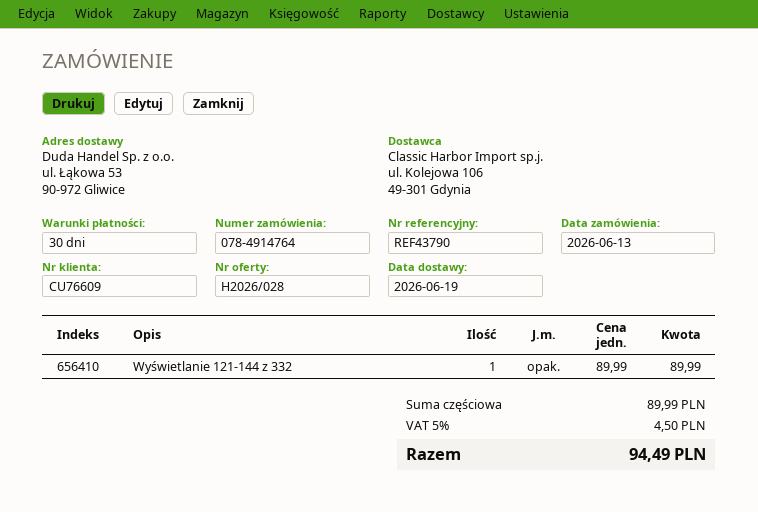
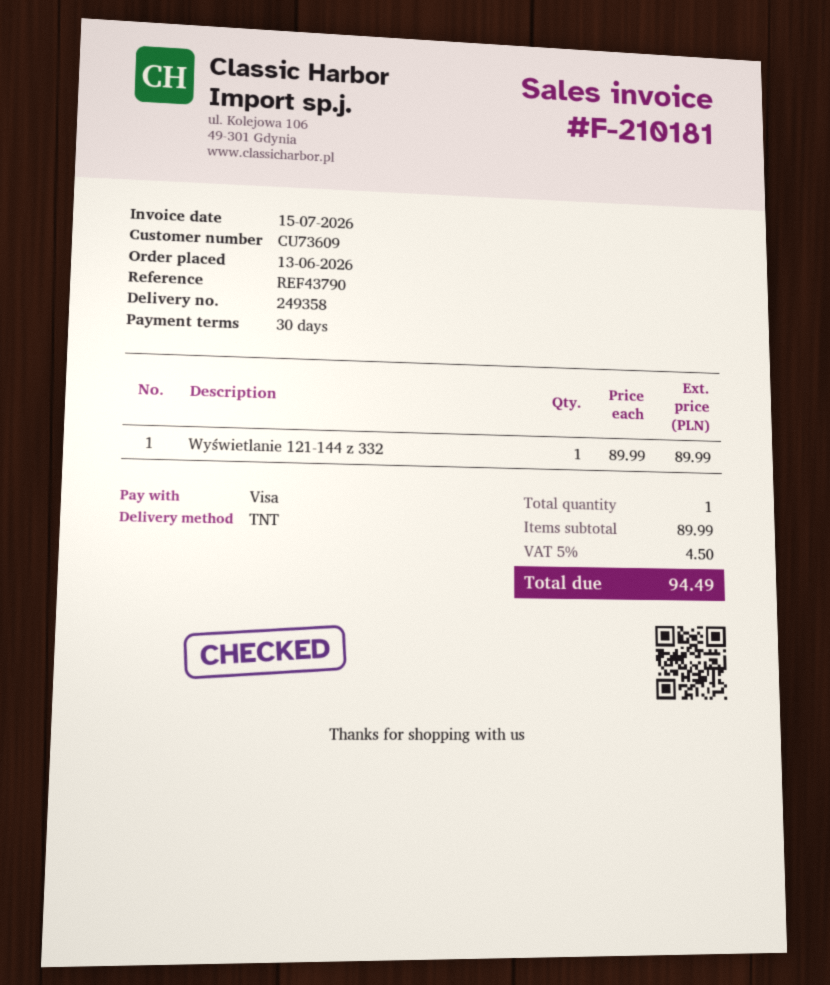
customer number: CU76609 -> CU73609

